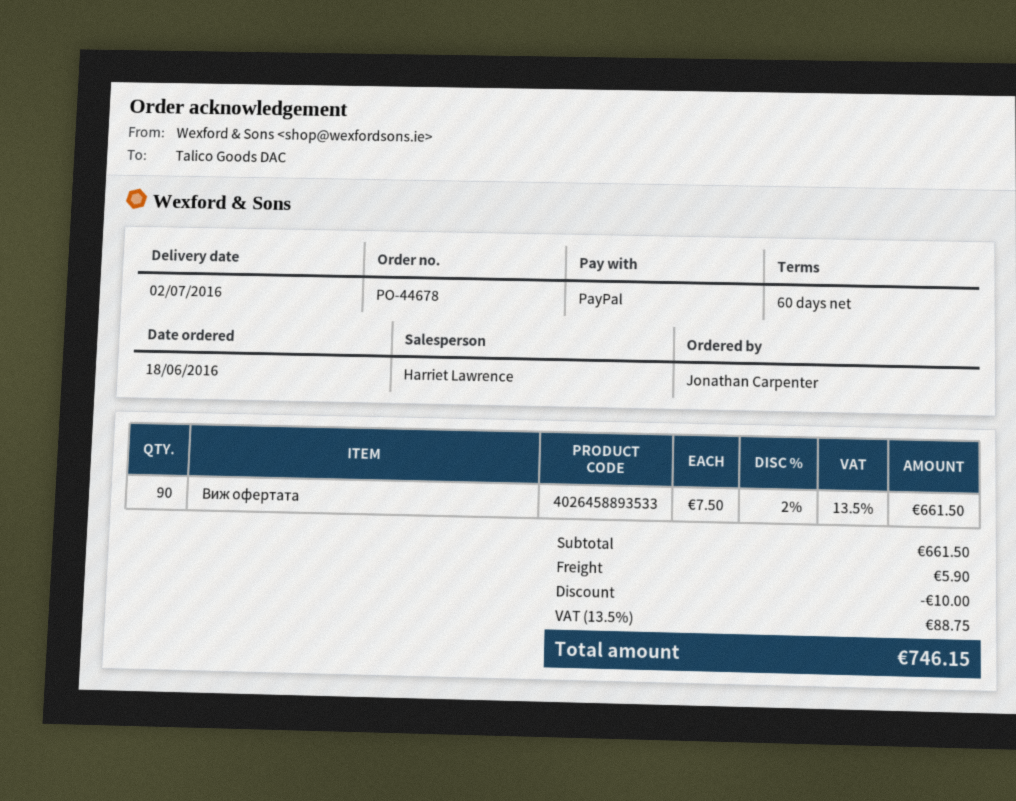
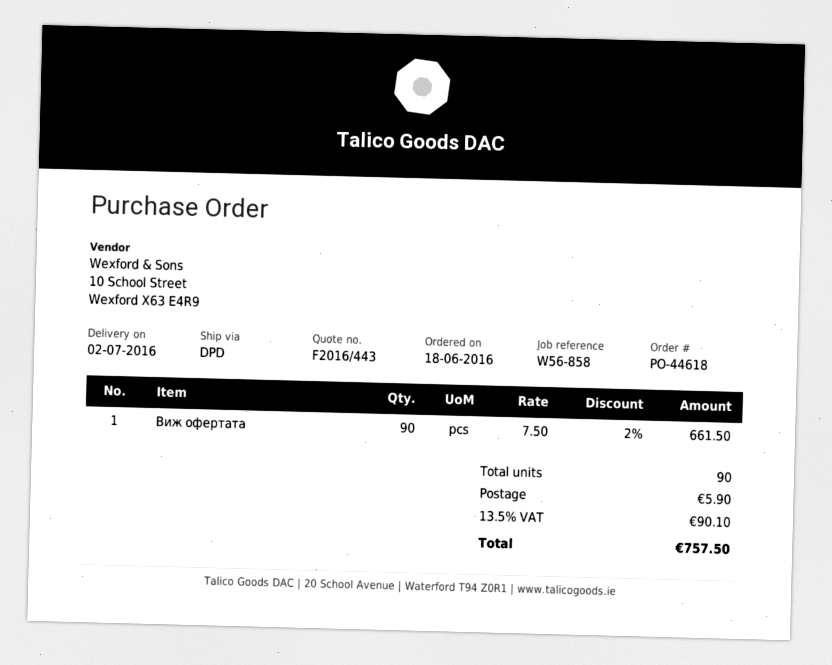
order number: PO-44678 -> PO-44618
discount: 10.00 -> none
tax: 13.5% = 88.75 -> 13.5% = 90.10
total: 746.15 -> 757.50

